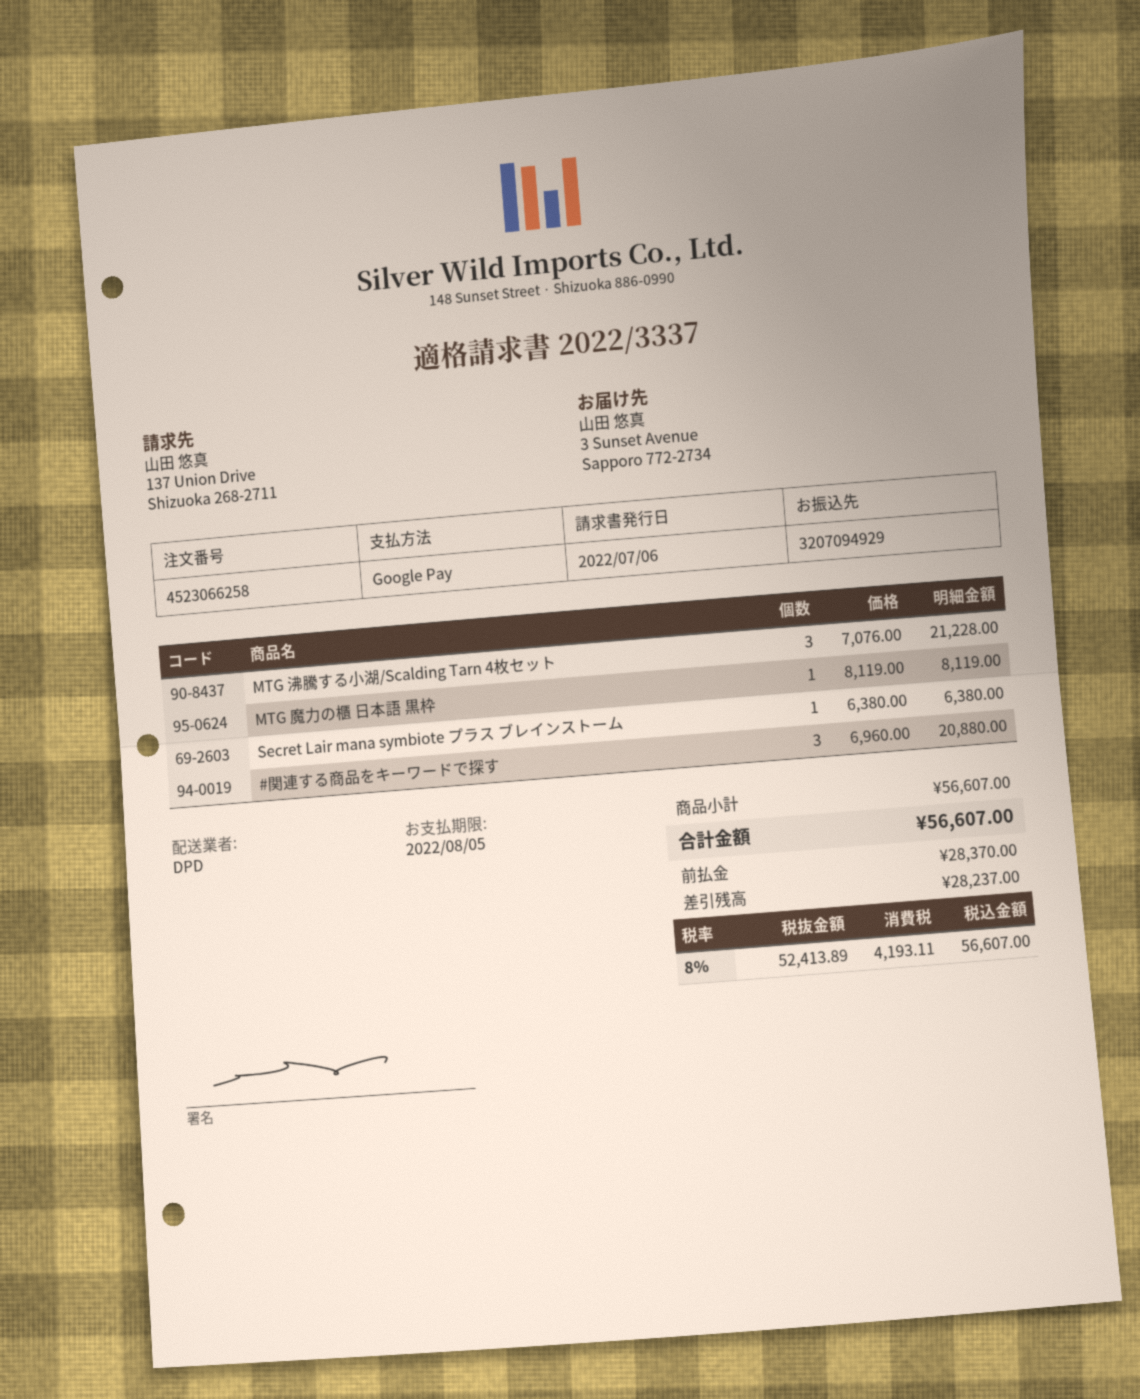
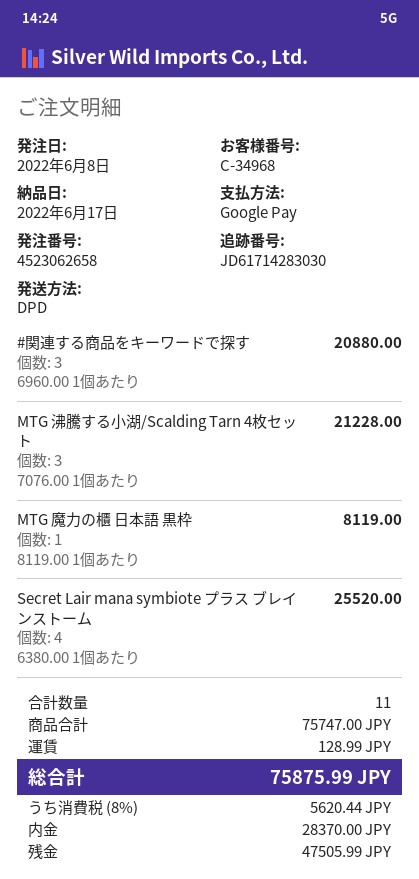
order number: 4523066258 -> 4523062658
Secret Lair mana symbiote プラス ブレインストーム: 1 x 6380.00 = 6380.00 -> 4 x 6380.00 = 25520.00
subtotal: 56607.00 -> 75747.00
shipping: none -> 128.99
tax: 8% = 4193.11 -> 8% = 5620.44
total: 56607.00 -> 75875.99
balance: 28237.00 -> 47505.99

